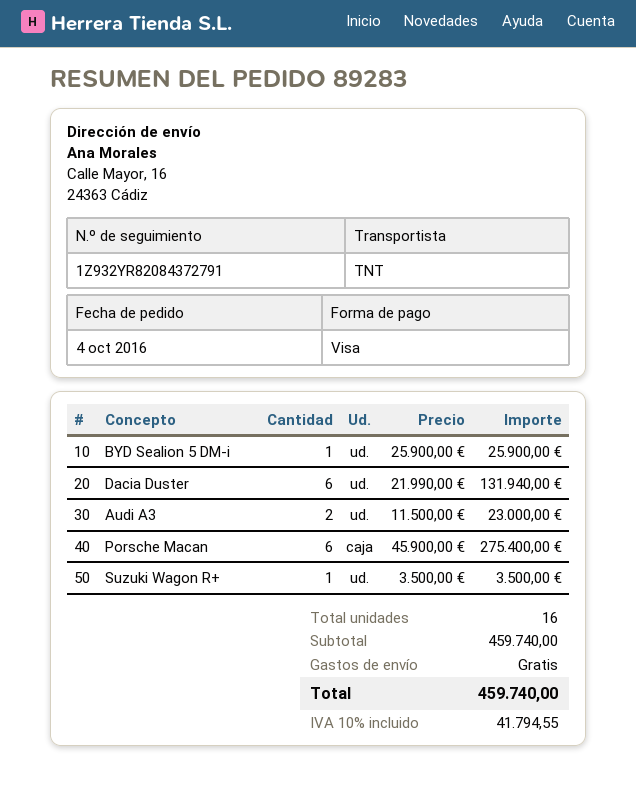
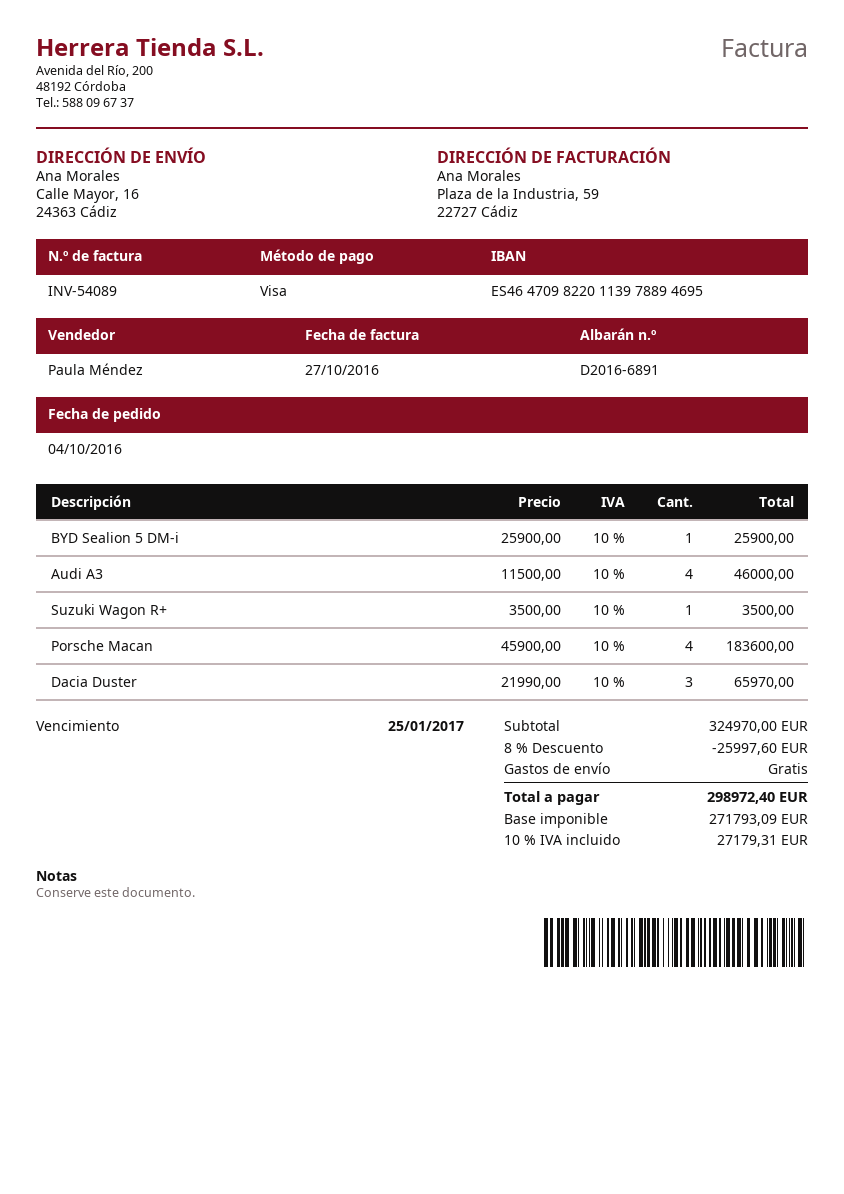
Dacia Duster: 6 x 21990.00 = 131940.00 -> 3 x 21990.00 = 65970.00
Audi A3: 2 x 11500.00 = 23000.00 -> 4 x 11500.00 = 46000.00
Porsche Macan: 6 x 45900.00 = 275400.00 -> 4 x 45900.00 = 183600.00
subtotal: 459740.00 -> 324970.00
discount: none -> 8% = 25997.60
tax: 10% = 41794.55 -> 10% = 27179.31
total: 459740.00 -> 298972.40

